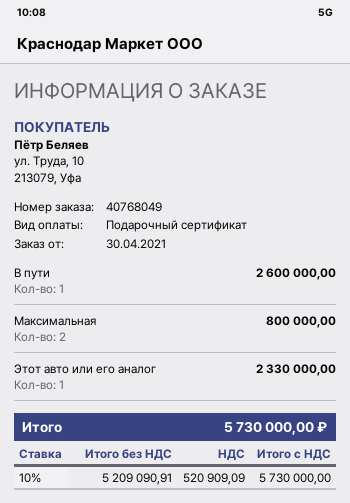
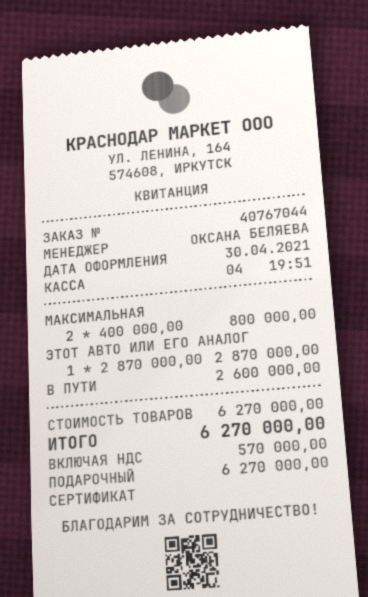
order number: 40768049 -> 40767044
Этот авто или его аналог: 1 for 2330000.00 -> 1 for 2870000.00
tax: 520909.09 -> 570000.00
total: 5730000.00 -> 6270000.00

